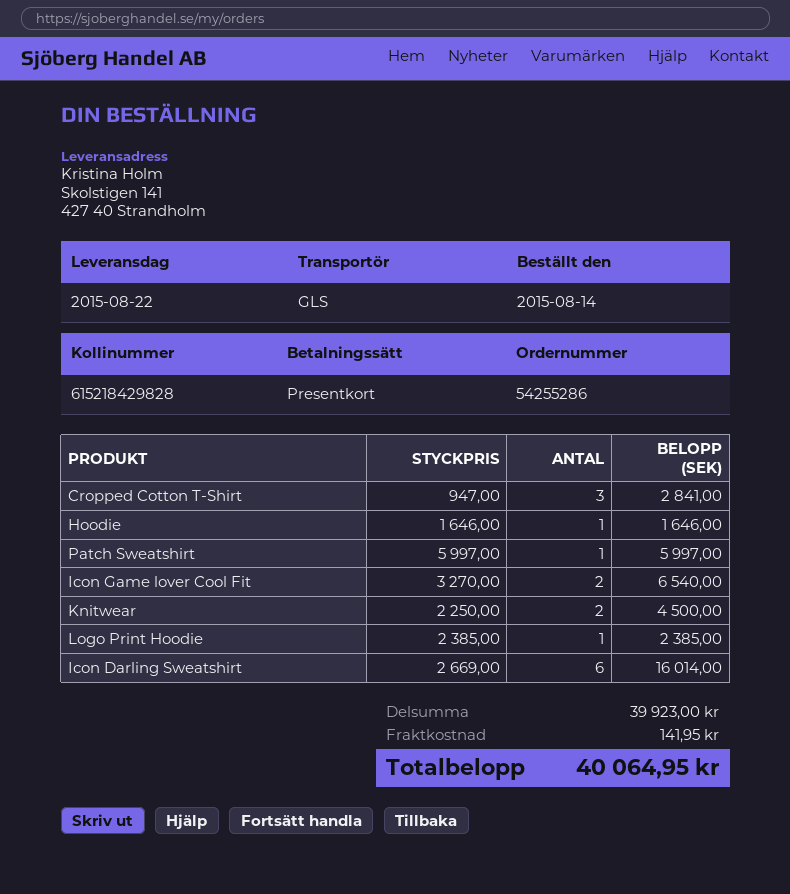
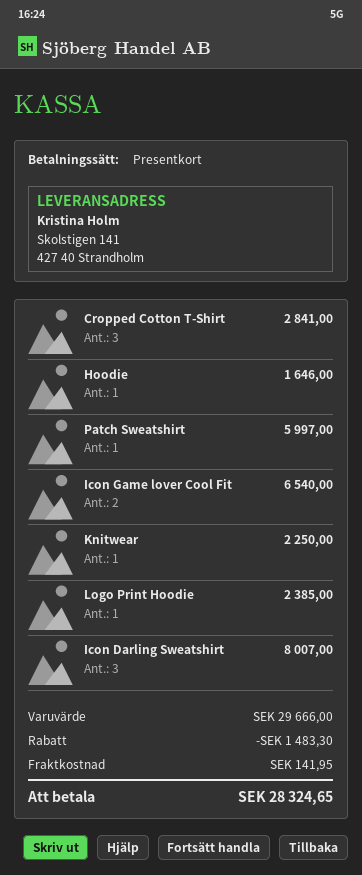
Knitwear: 2 for 4500.00 -> 1 for 2250.00
Icon Darling Sweatshirt: 6 for 16014.00 -> 3 for 8007.00
subtotal: 39923.00 -> 29666.00
discount: none -> 1483.30
total: 40064.95 -> 28324.65

